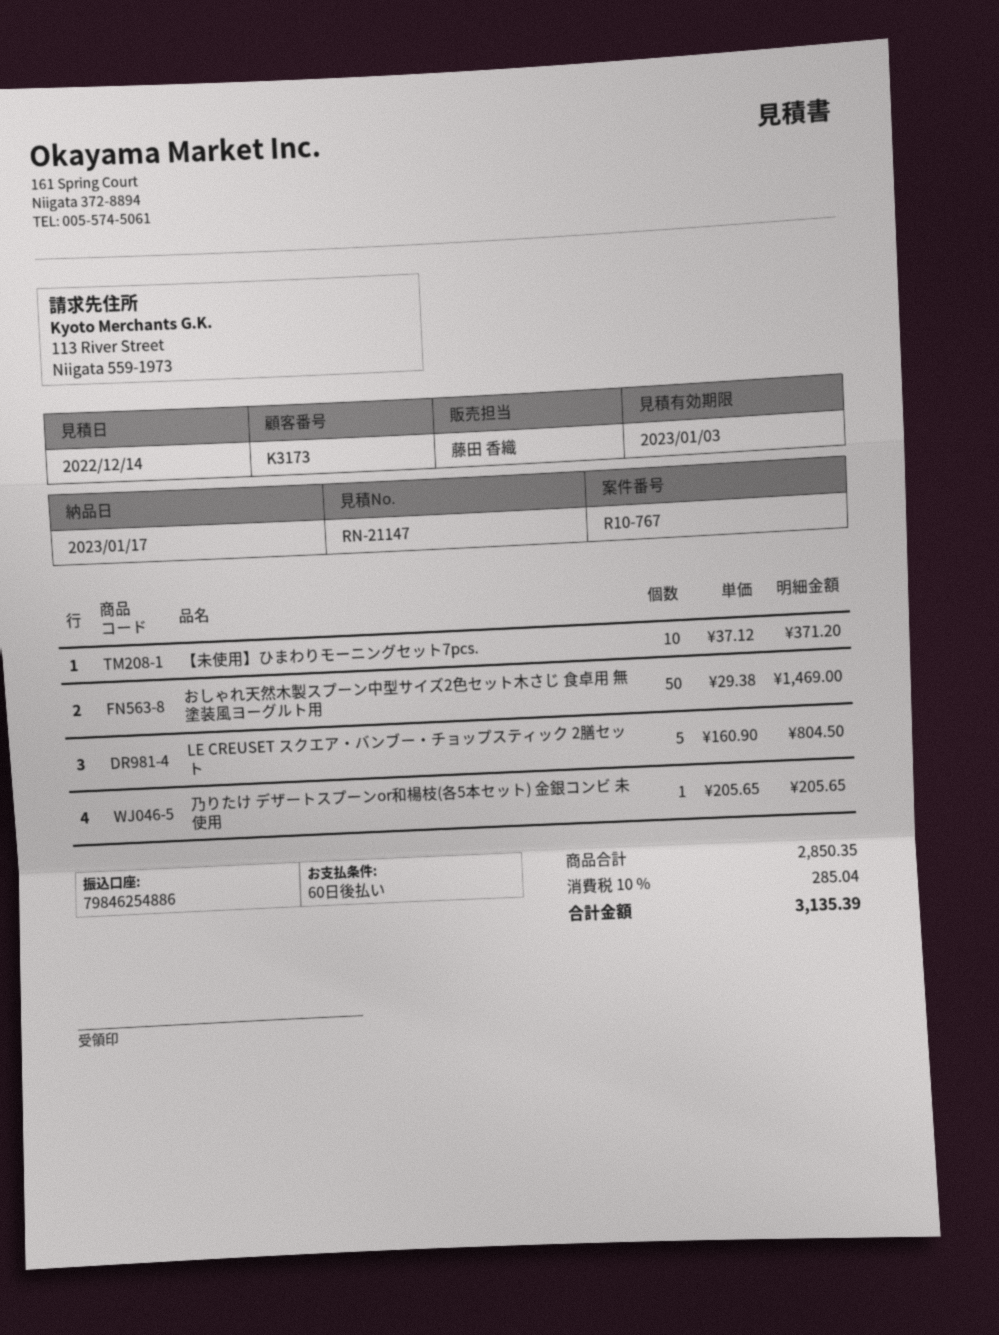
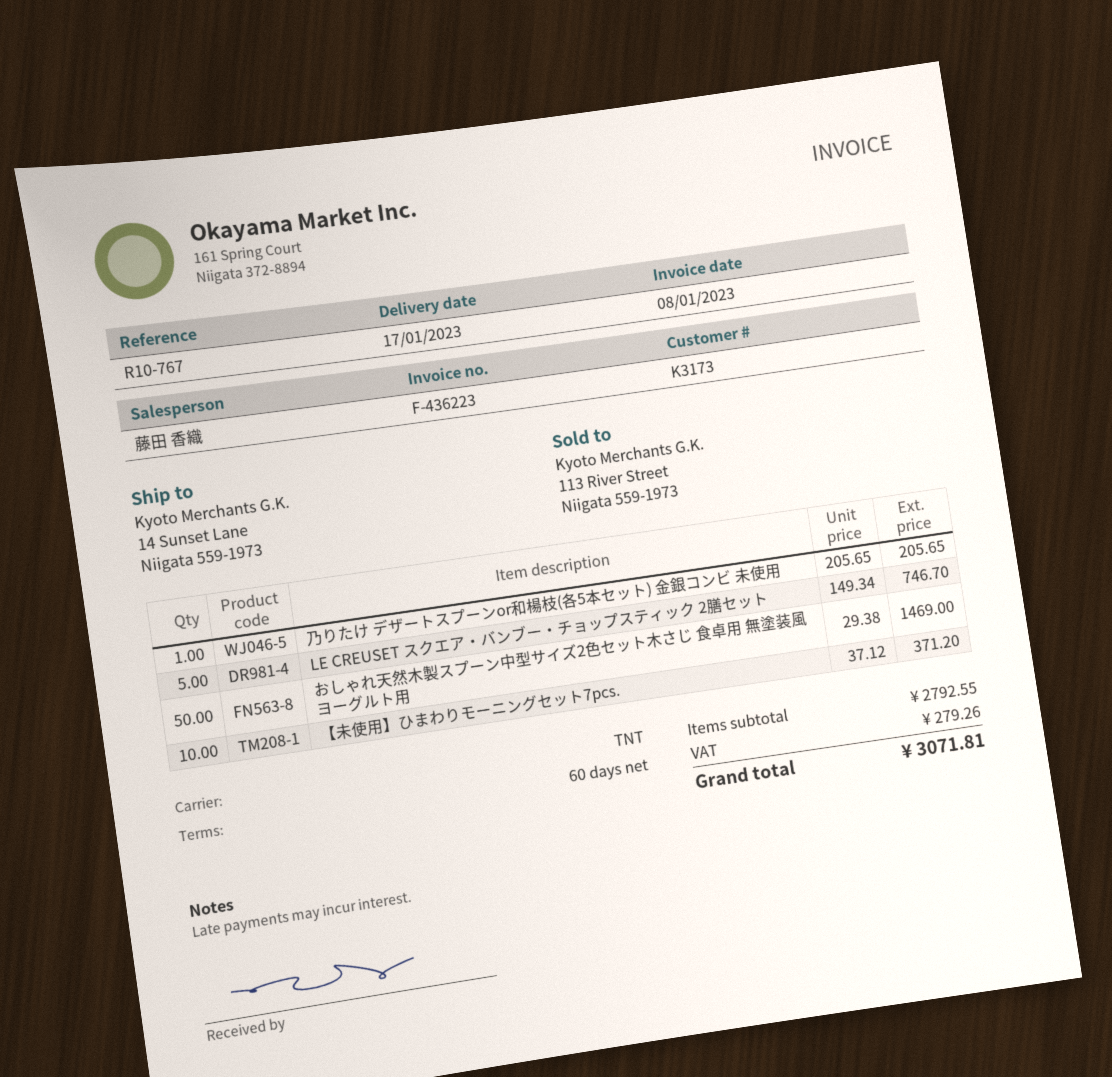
LE CREUSET スクエア・バンブー・チョップスティック 2膳セット: 5 x 160.90 = 804.50 -> 5 x 149.34 = 746.70
subtotal: 2850.35 -> 2792.55
tax: 285.04 -> 279.26
total: 3135.39 -> 3071.81

